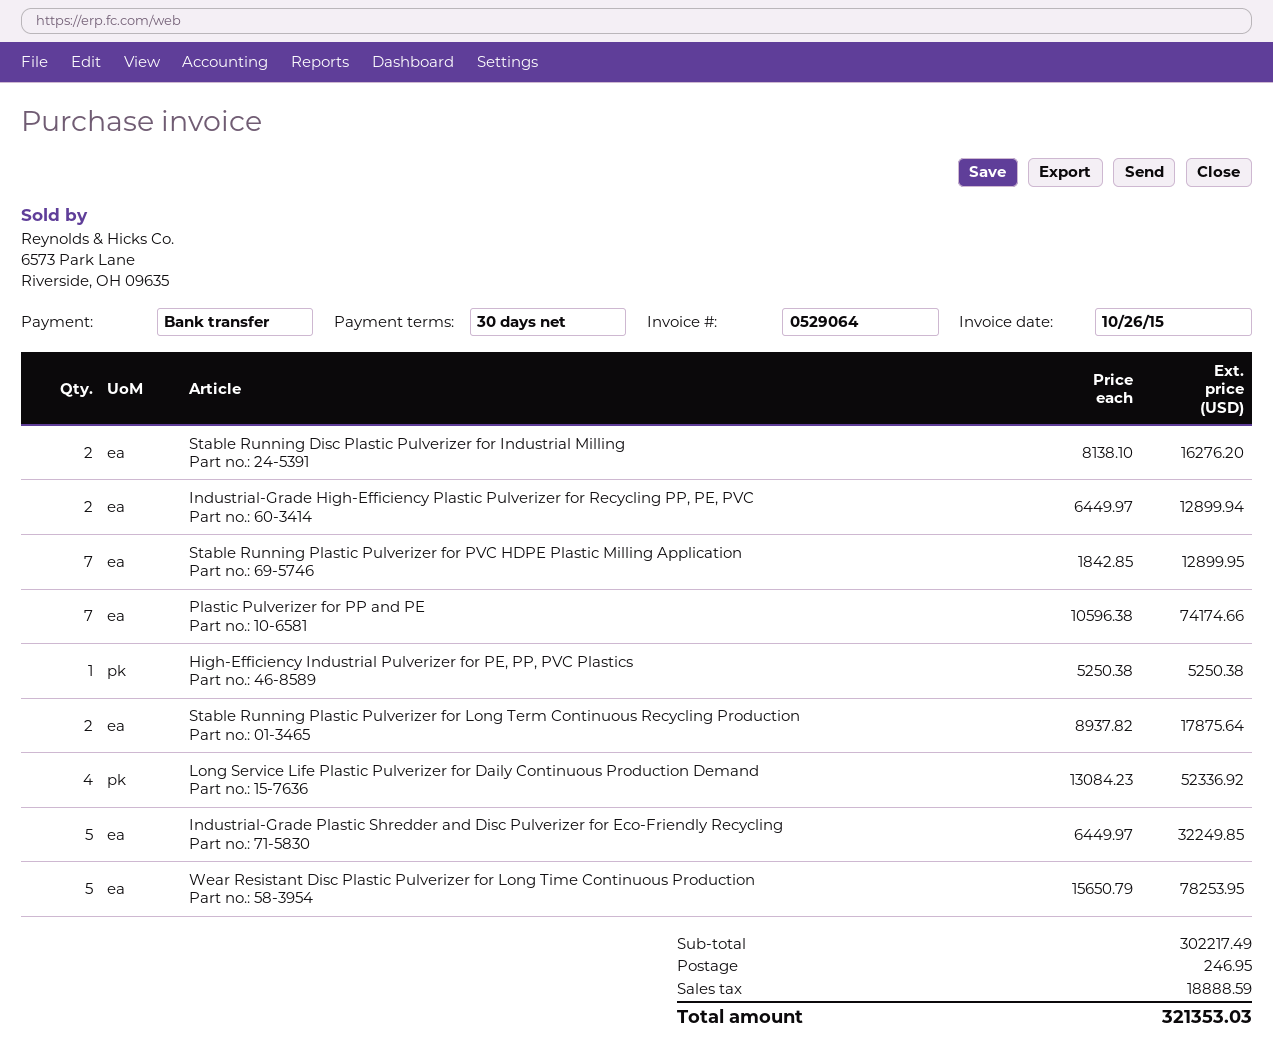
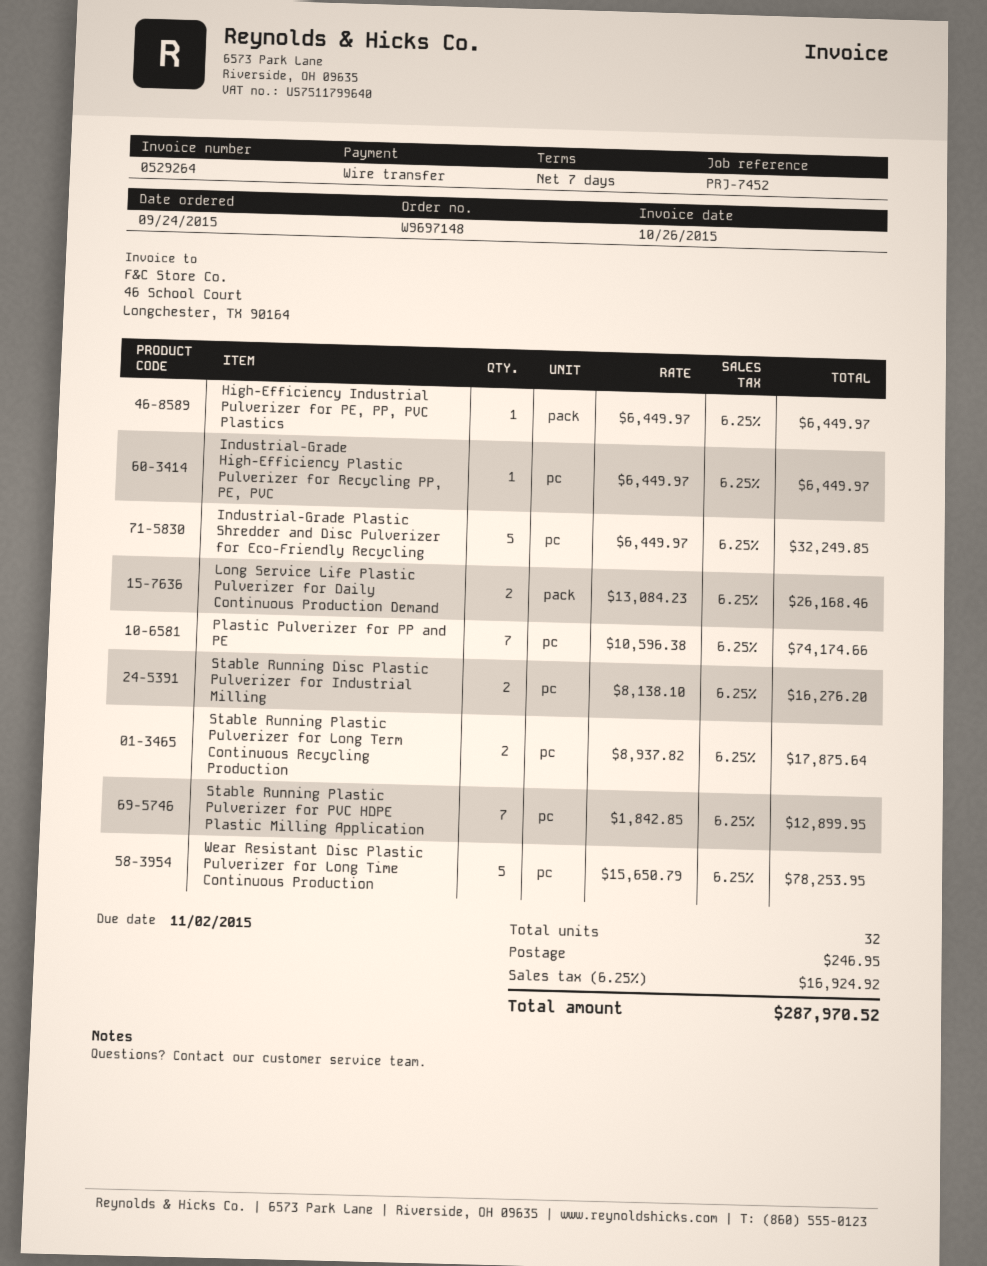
invoice number: 0529064 -> 0529264
payment terms: 30 days -> 7 days
Industrial-Grade High-Efficiency Plastic Pulverizer for Recycling PP, PE, PVC: 2 x 6449.97 = 12899.94 -> 1 x 6449.97 = 6449.97
High-Efficiency Industrial Pulverizer for PE, PP, PVC Plastics: 1 x 5250.38 = 5250.38 -> 1 x 6449.97 = 6449.97
Long Service Life Plastic Pulverizer for Daily Continuous Production Demand: 4 x 13084.23 = 52336.92 -> 2 x 13084.23 = 26168.46
tax: 18888.59 -> 16924.92
total: 321353.03 -> 287970.52

